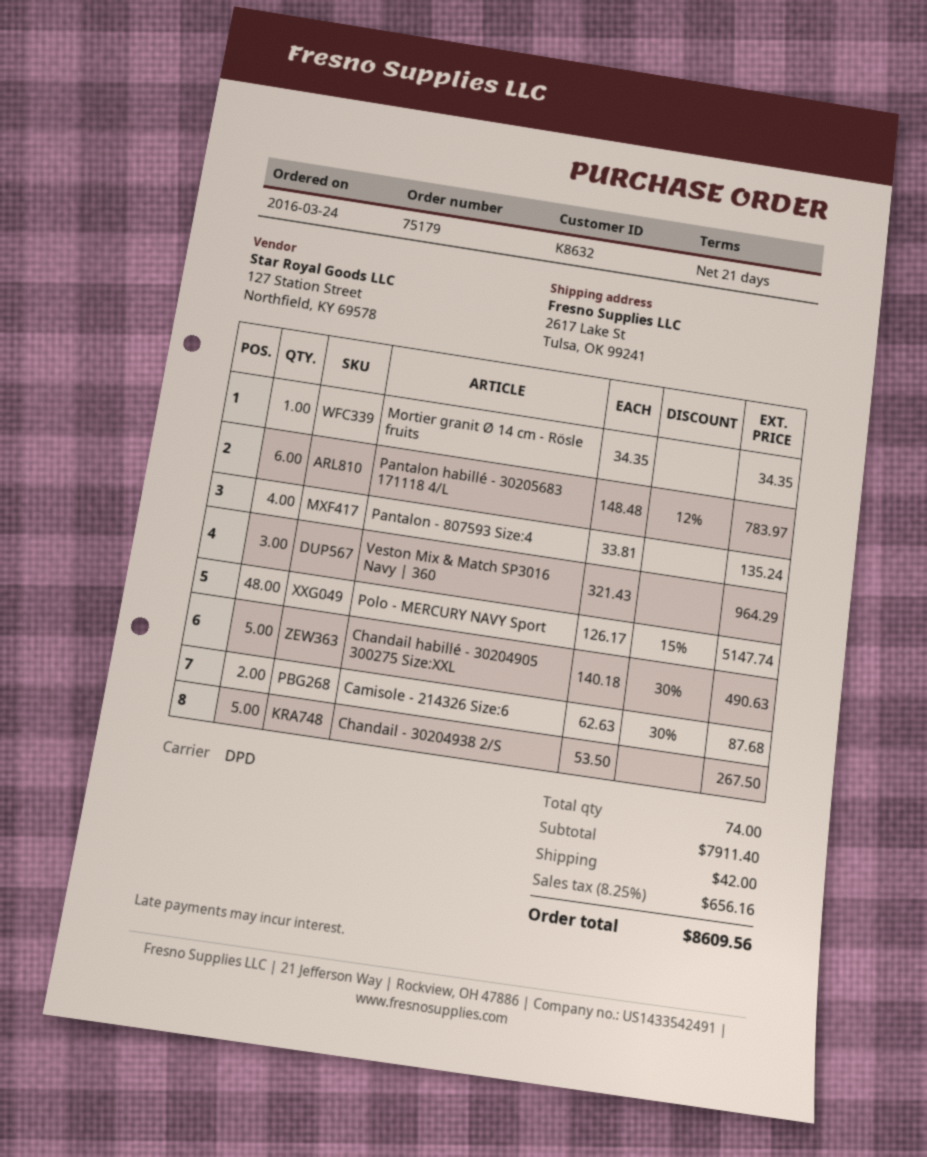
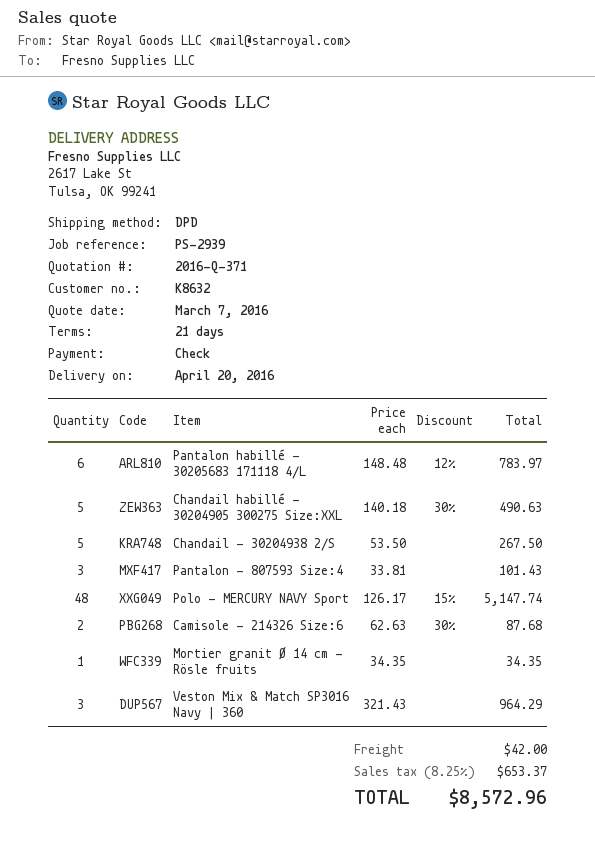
Pantalon - 807593 Size:4: 4 x 33.81 = 135.24 -> 3 x 33.81 = 101.43
tax: 8.25% = 656.16 -> 8.25% = 653.37
total: 8609.56 -> 8572.96

